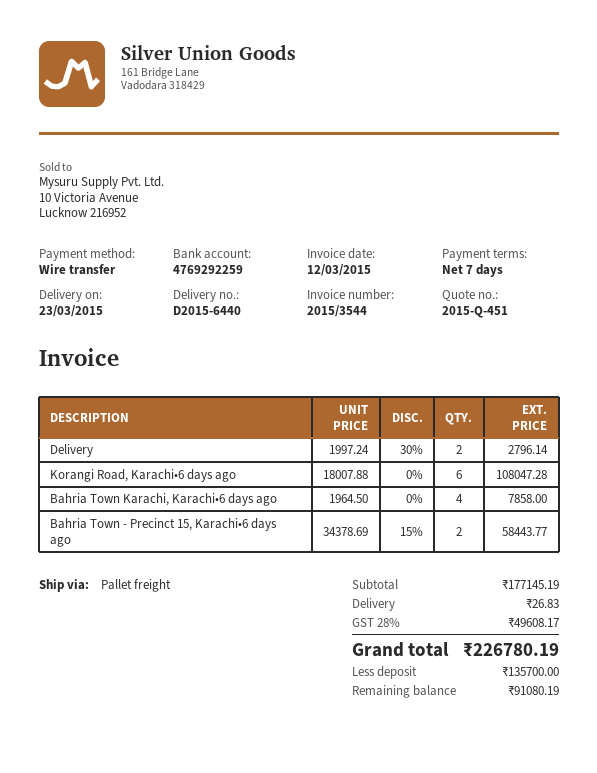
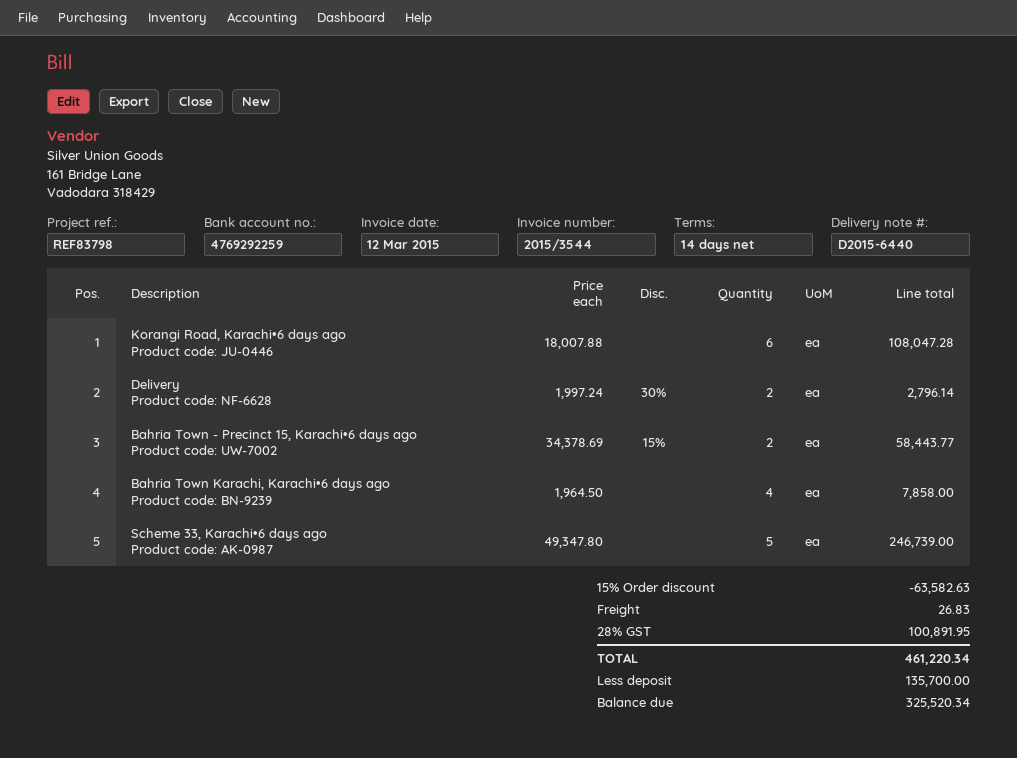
payment terms: 7 days -> 14 days
Scheme 33, Karachi•6 days ago: none -> 5 x 49347.80 = 246739.00
discount: none -> 15% = 63582.63
tax: 28% = 49608.17 -> 28% = 100891.95
total: 226780.19 -> 461220.34
balance: 91080.19 -> 325520.34

